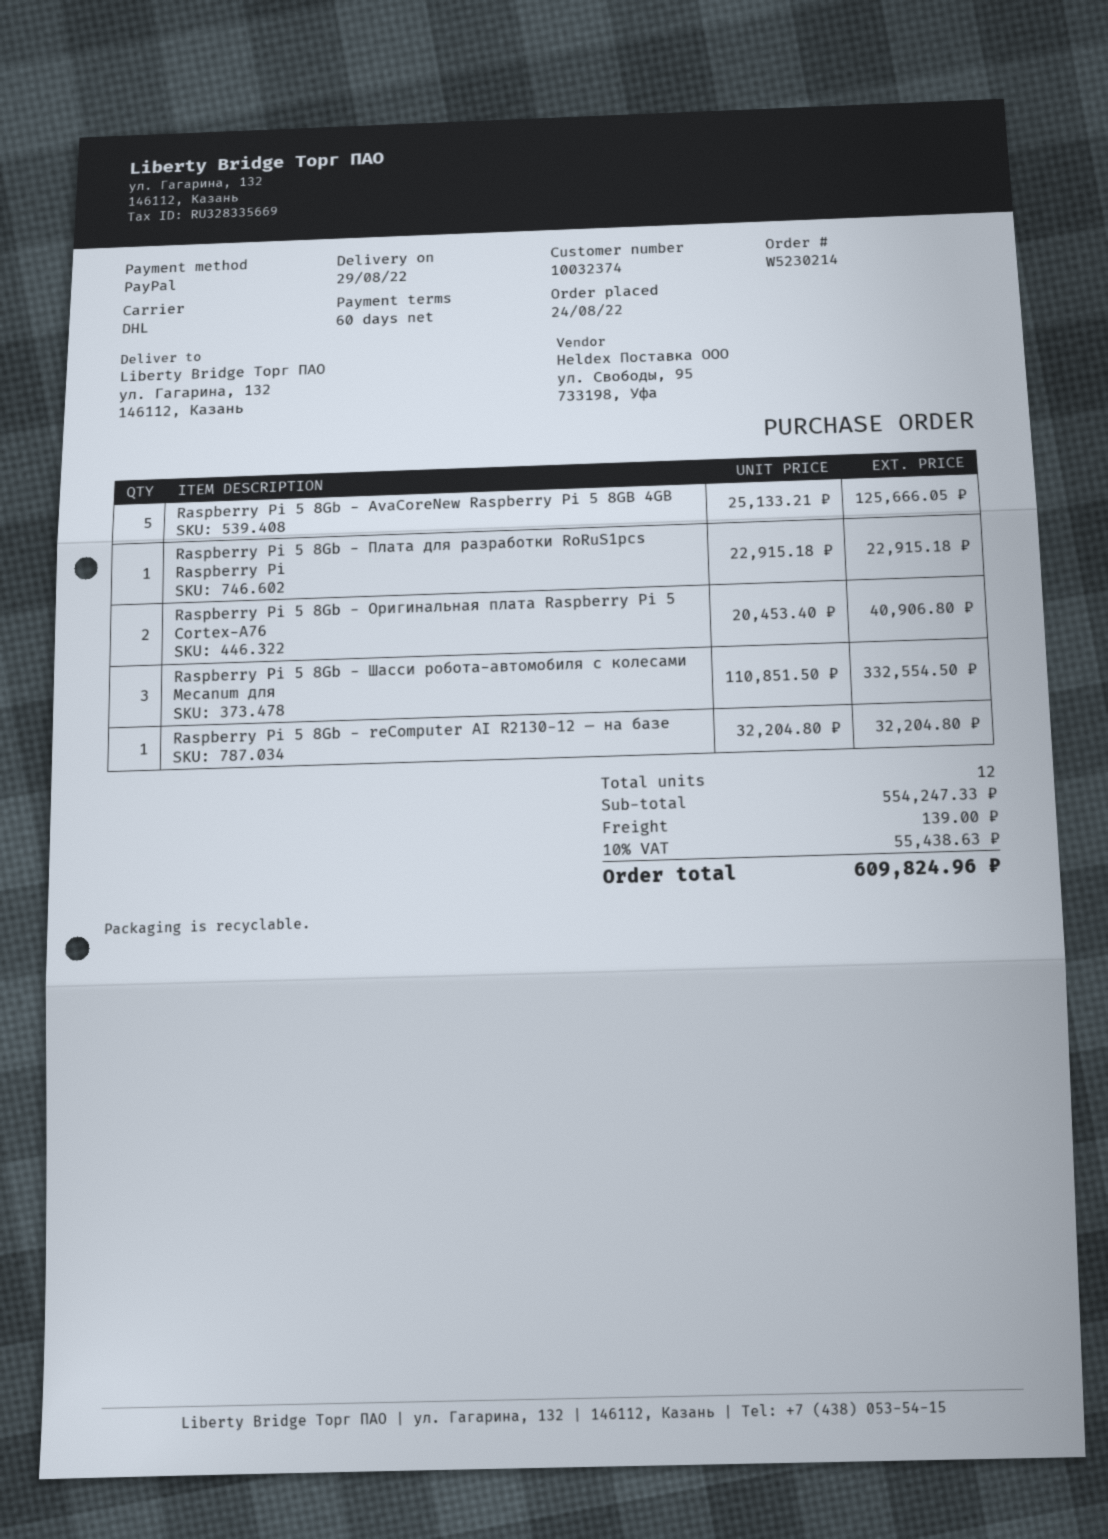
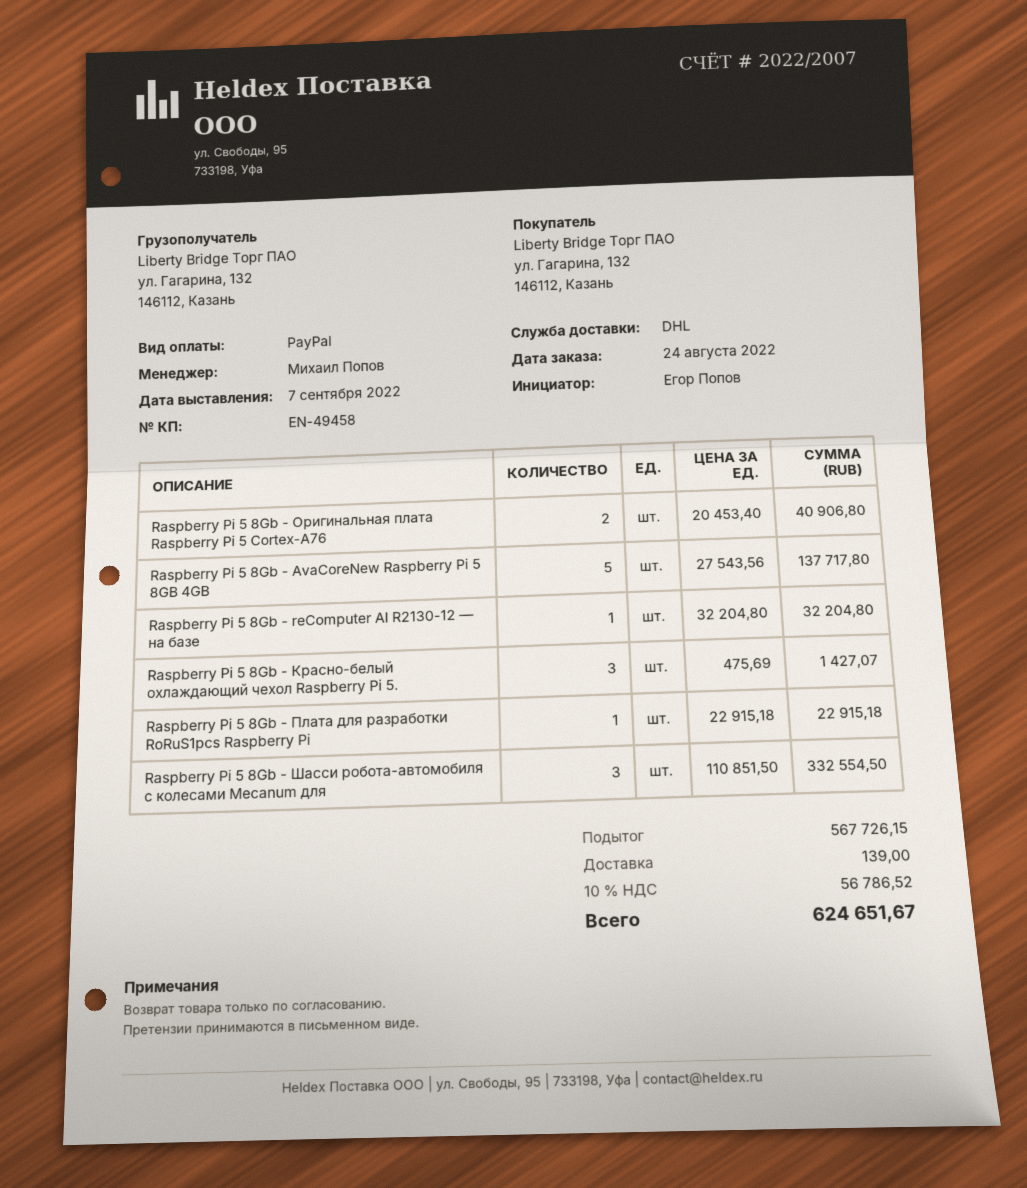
Raspberry Pi 5 8Gb - AvaCoreNew Raspberry Pi 5 8GB 4GB: 5 x 25133.21 = 125666.05 -> 5 x 27543.56 = 137717.80
Raspberry Pi 5 8Gb - Красно-белый охлаждающий чехол Raspberry Pi 5.: none -> 3 x 475.69 = 1427.07
subtotal: 554247.33 -> 567726.15
tax: 10% = 55438.63 -> 10% = 56786.52
total: 609824.96 -> 624651.67

